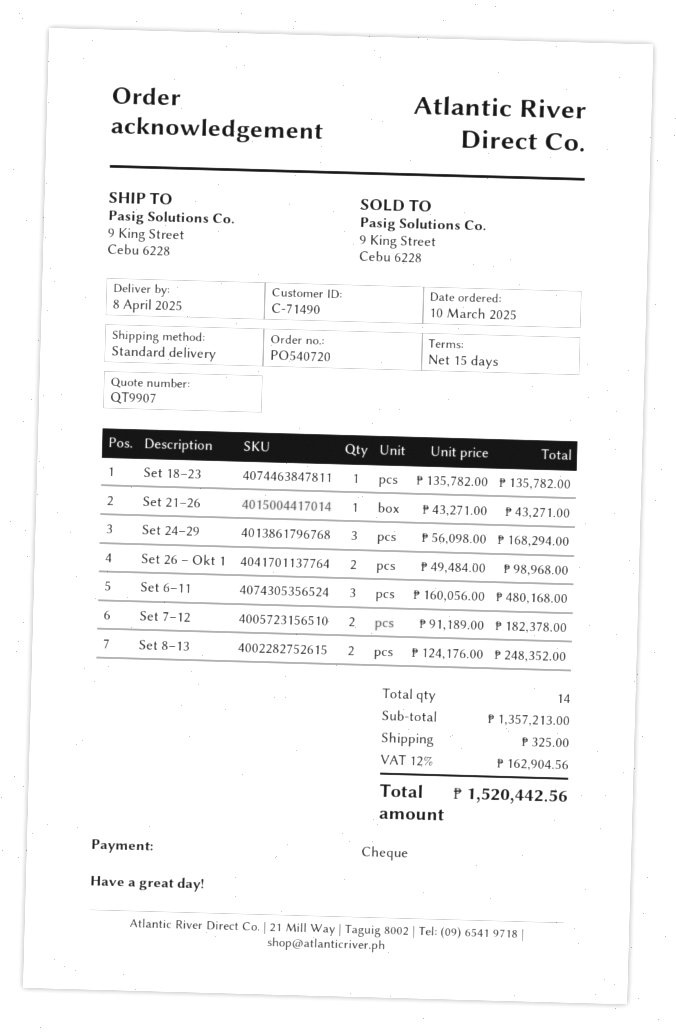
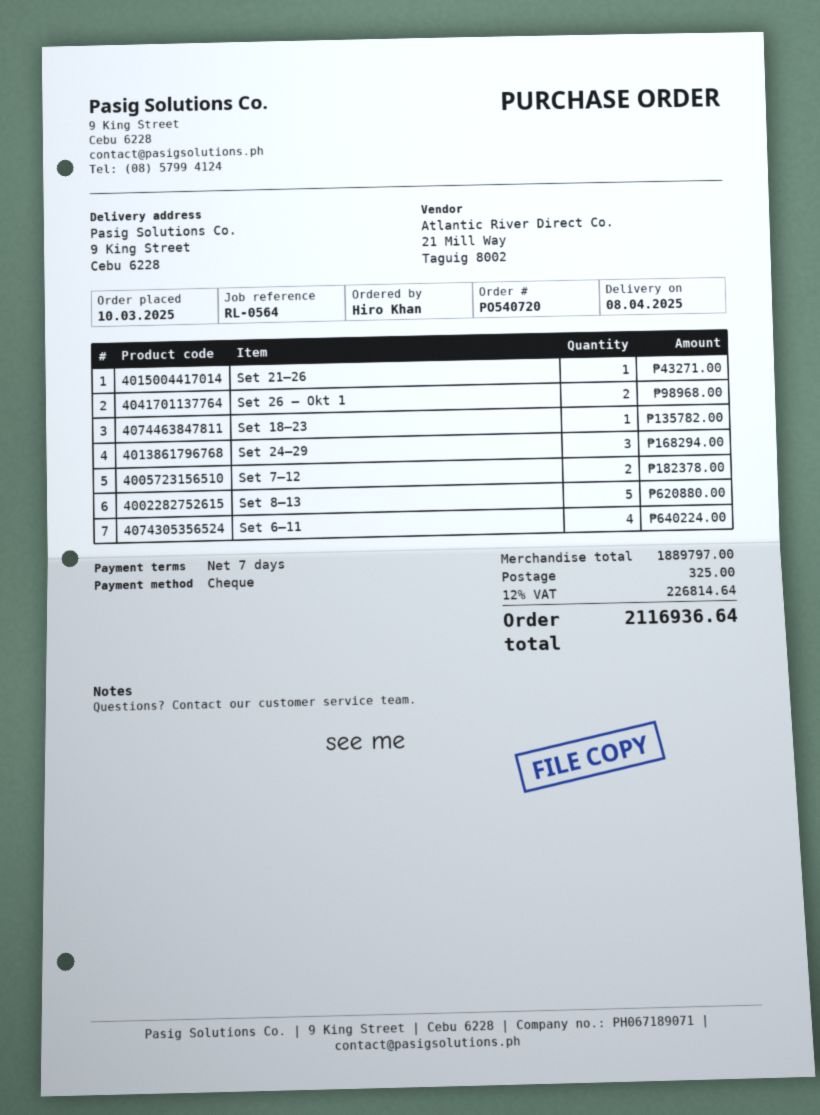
payment terms: 15 days -> 7 days
Set 6–11: 3 for 480168.00 -> 4 for 640224.00
Set 8–13: 2 for 248352.00 -> 5 for 620880.00
subtotal: 1357213.00 -> 1889797.00
tax: 12% = 162904.56 -> 12% = 226814.64
total: 1520442.56 -> 2116936.64

